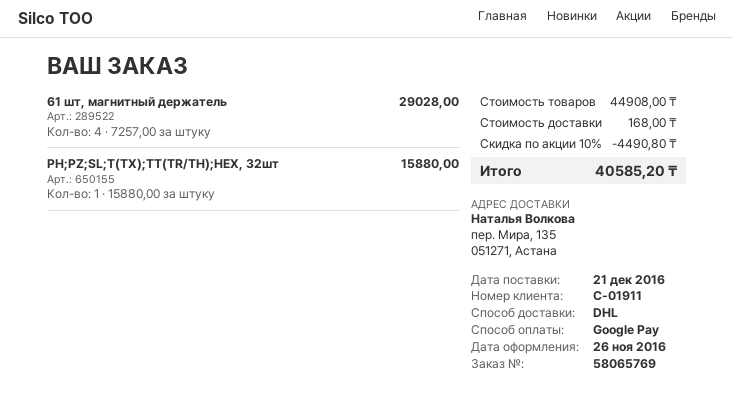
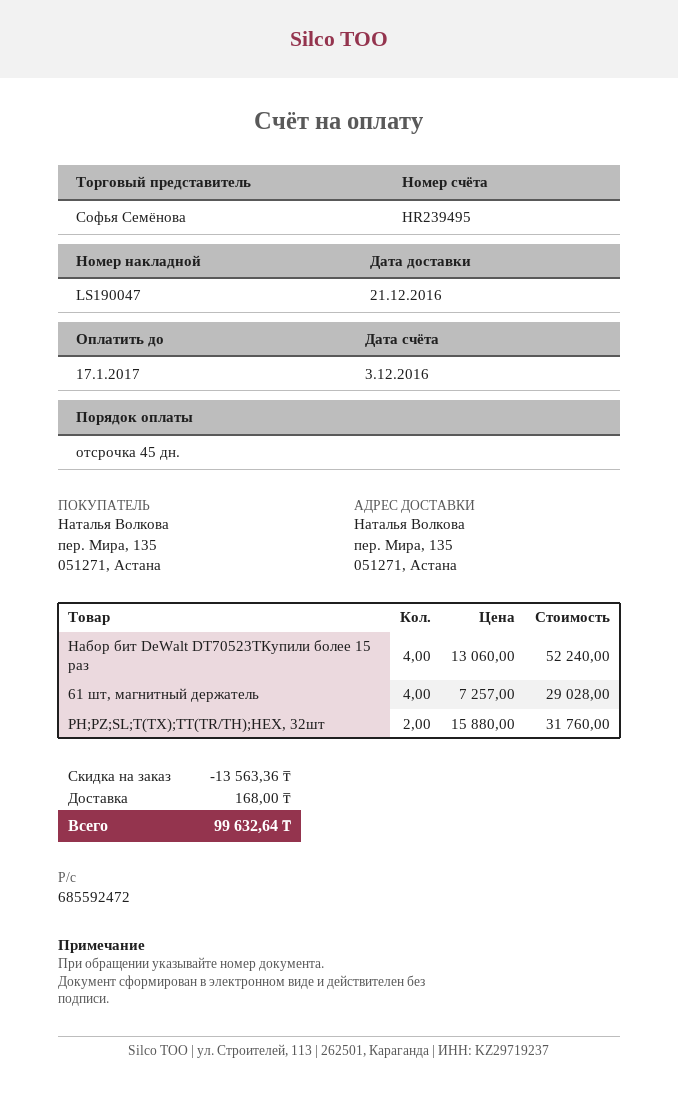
PH;PZ;SL;T(TX);TT(TR/TH);HEX, 32шт: 1 x 15880.00 = 15880.00 -> 2 x 15880.00 = 31760.00
Набор бит DeWalt DT70523TКупили более 15 раз: none -> 4 x 13060.00 = 52240.00
discount: 4490.80 -> 13563.36
total: 40585.20 -> 99632.64

